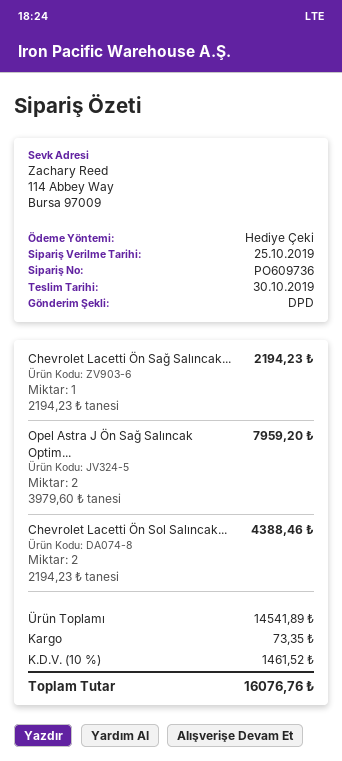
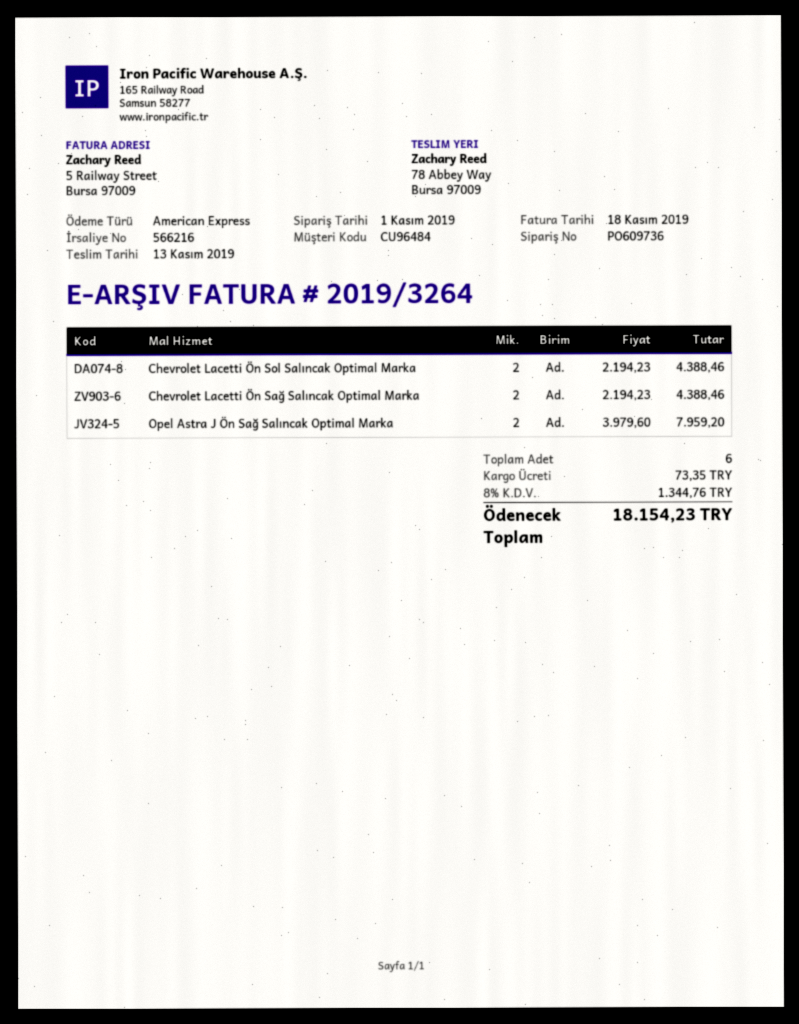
order date: 2019-10-25 -> 2019-11-01
delivery date: 2019-10-30 -> 2019-11-13
payment method: gift card -> American Express
ship to: 114 Abbey Way, Bursa 97009 -> 78 Abbey Way, Bursa 97009
Chevrolet Lacetti Ön Sağ Salıncak...: 1 x 2194.23 = 2194.23 -> 2 x 2194.23 = 4388.46
tax: 10% = 1461.52 -> 8% = 1344.76
total: 16076.76 -> 18154.23

